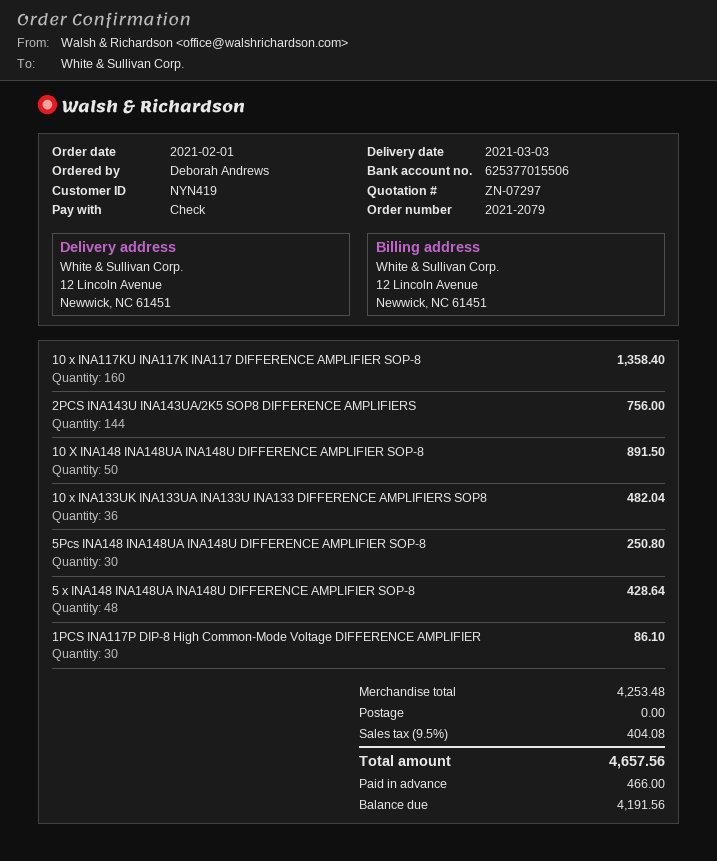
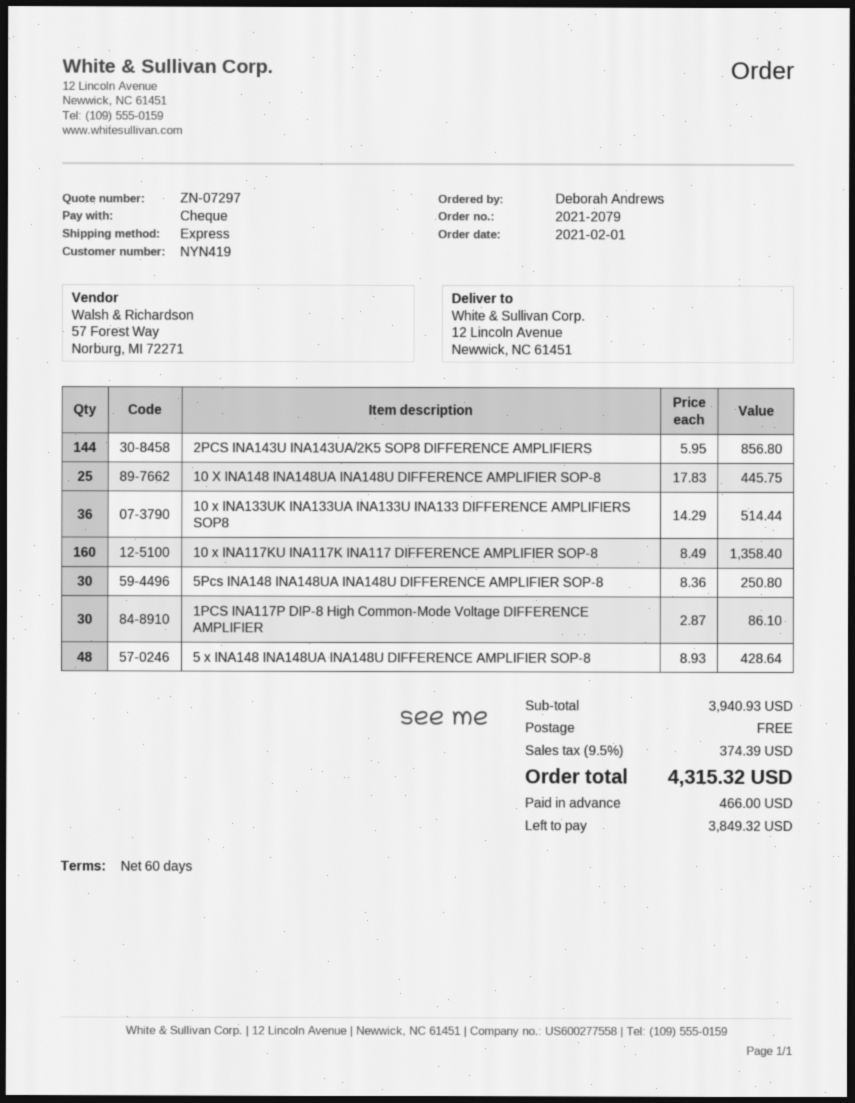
2PCS INA143U INA143UA/2K5 SOP8 DIFFERENCE AMPLIFIERS: 144 for 756.00 -> 144 for 856.80
10 X INA148 INA148UA INA148U DIFFERENCE AMPLIFIER SOP-8: 50 for 891.50 -> 25 for 445.75
10 x INA133UK INA133UA INA133U INA133 DIFFERENCE AMPLIFIERS SOP8: 36 for 482.04 -> 36 for 514.44
subtotal: 4253.48 -> 3940.93
tax: 9.5% = 404.08 -> 9.5% = 374.39
total: 4657.56 -> 4315.32
balance: 4191.56 -> 3849.32

